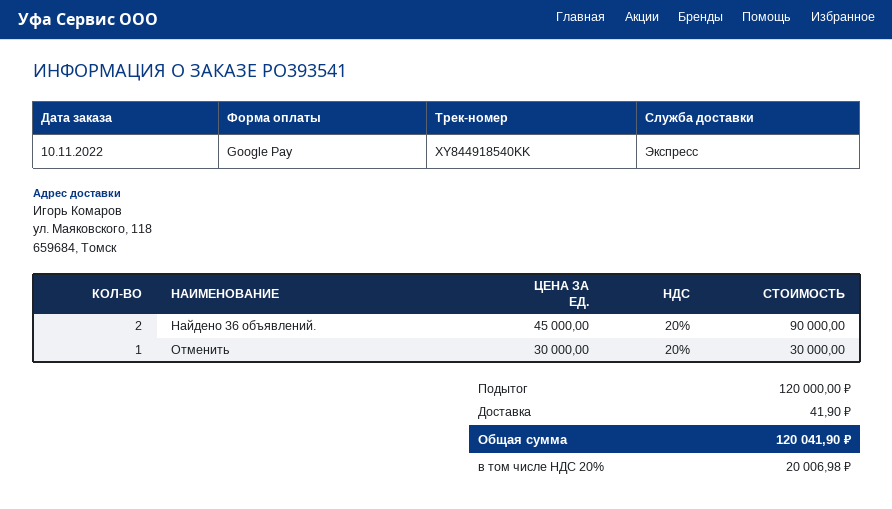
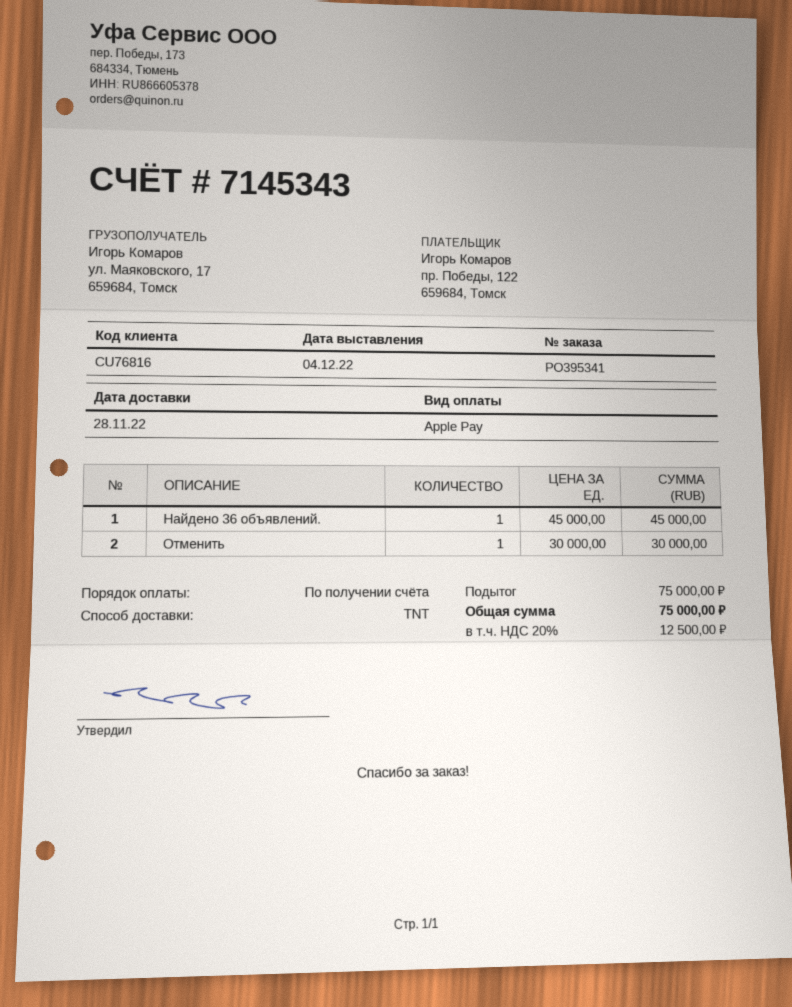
order number: PO393541 -> PO395341
payment method: Google Pay -> Apple Pay
shipping method: express -> TNT
ship to: ул. Маяковского, 118, 659684, Томск -> ул. Маяковского, 17, 659684, Томск
Найдено 36 объявлений.: 2 x 45000.00 = 90000.00 -> 1 x 45000.00 = 45000.00
subtotal: 120000.00 -> 75000.00
shipping: 41.90 -> none
tax: 20% = 20006.98 -> 20% = 12500.00
total: 120041.90 -> 75000.00

